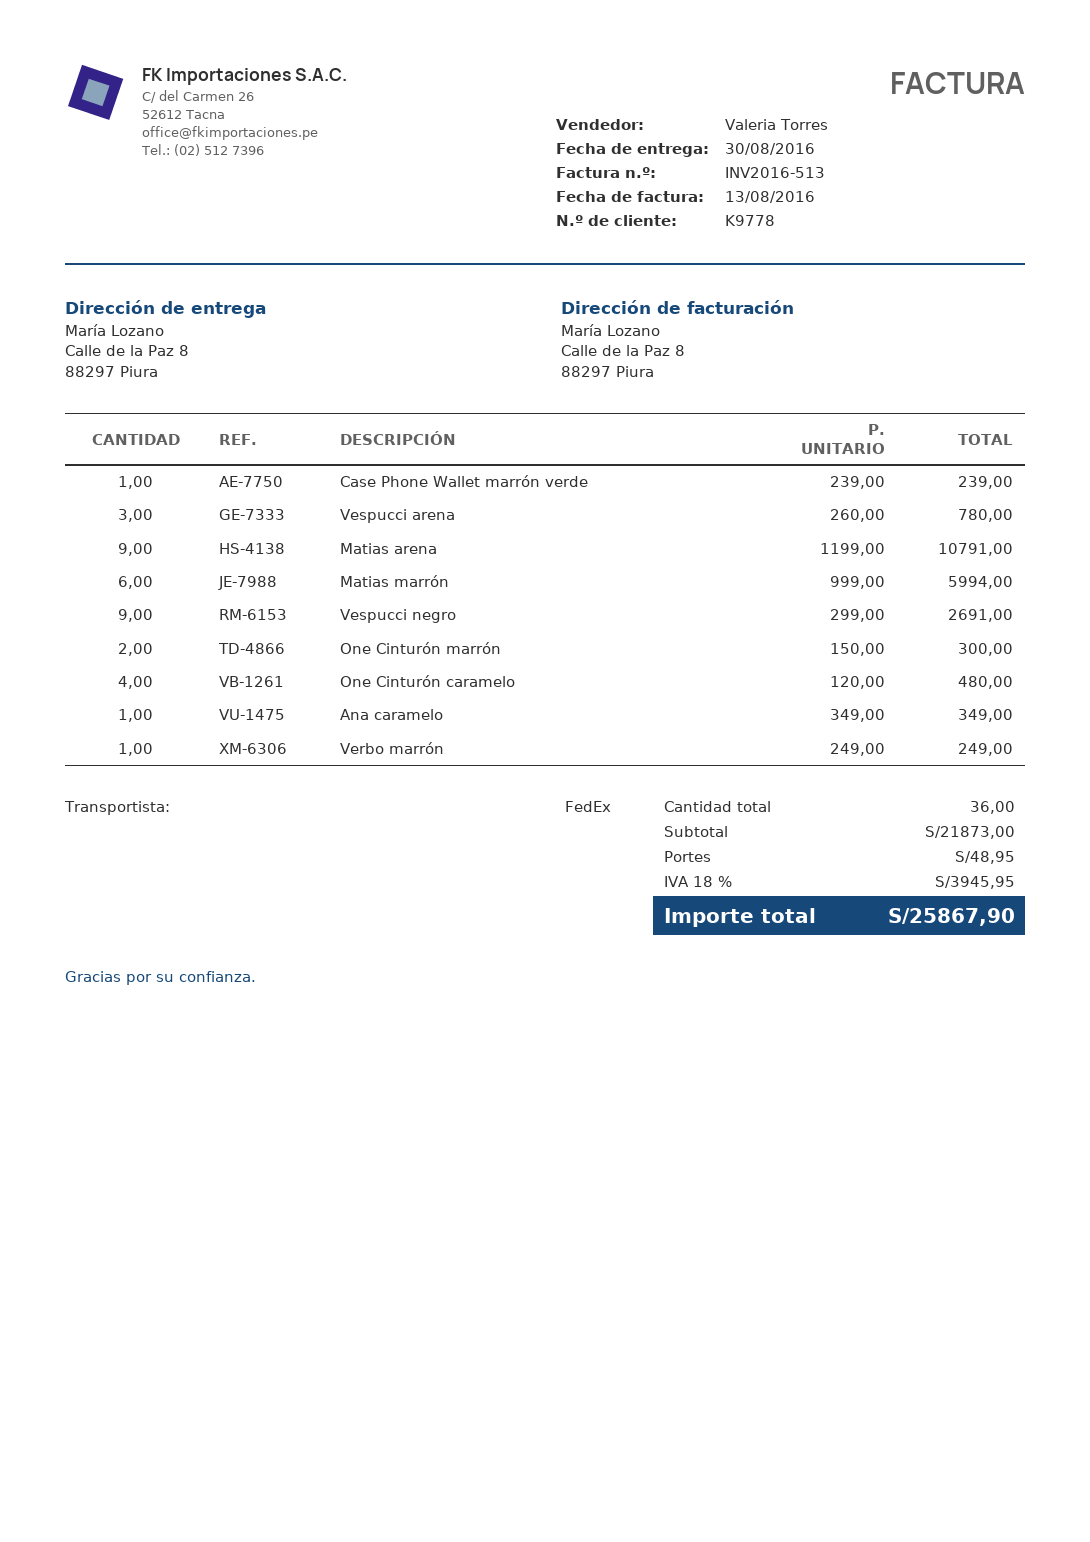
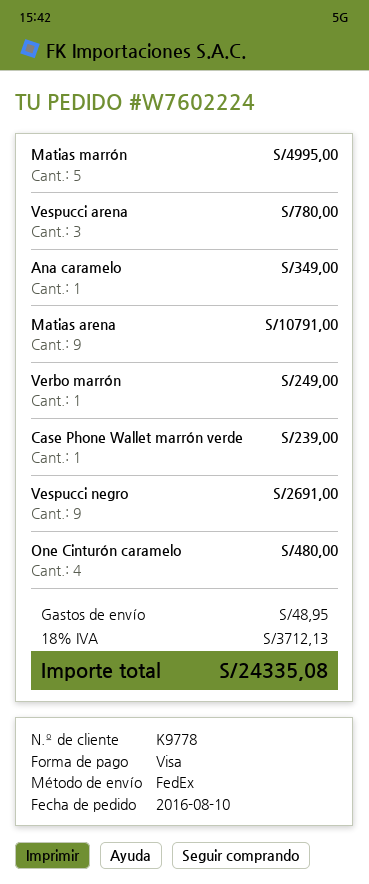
Matias marrón: 6 for 5994.00 -> 5 for 4995.00
One Cinturón marrón: 2 for 300.00 -> none
tax: 18% = 3945.95 -> 18% = 3712.13
total: 25867.90 -> 24335.08

